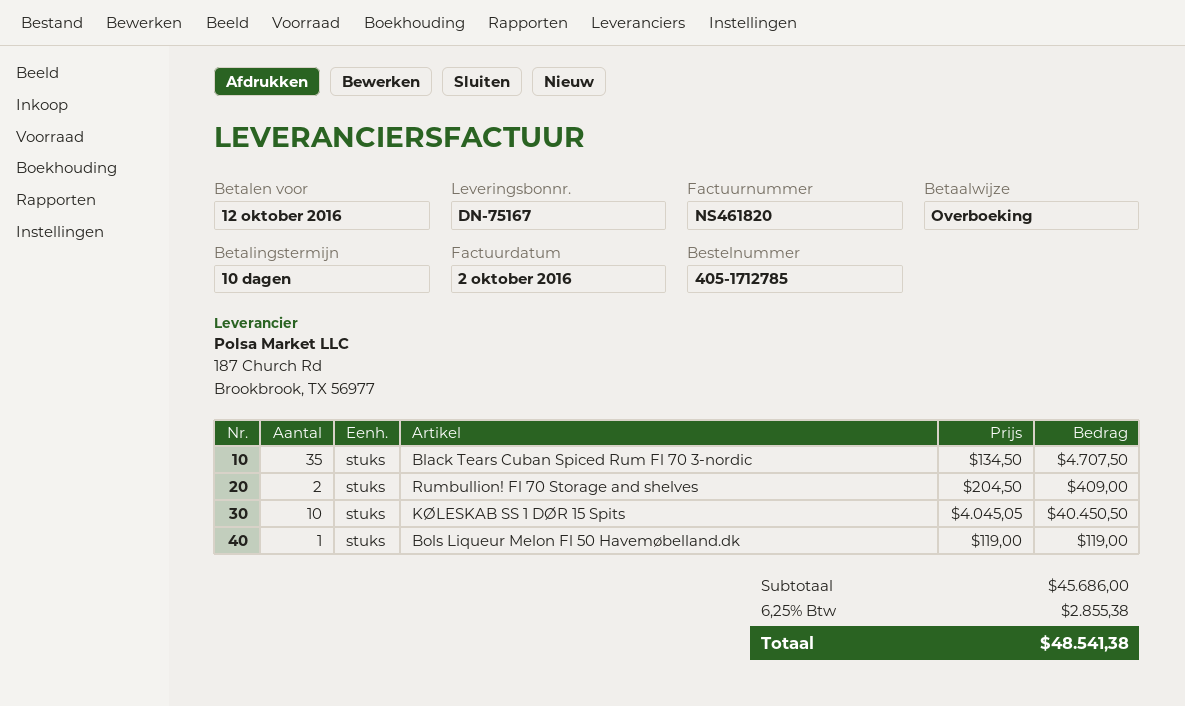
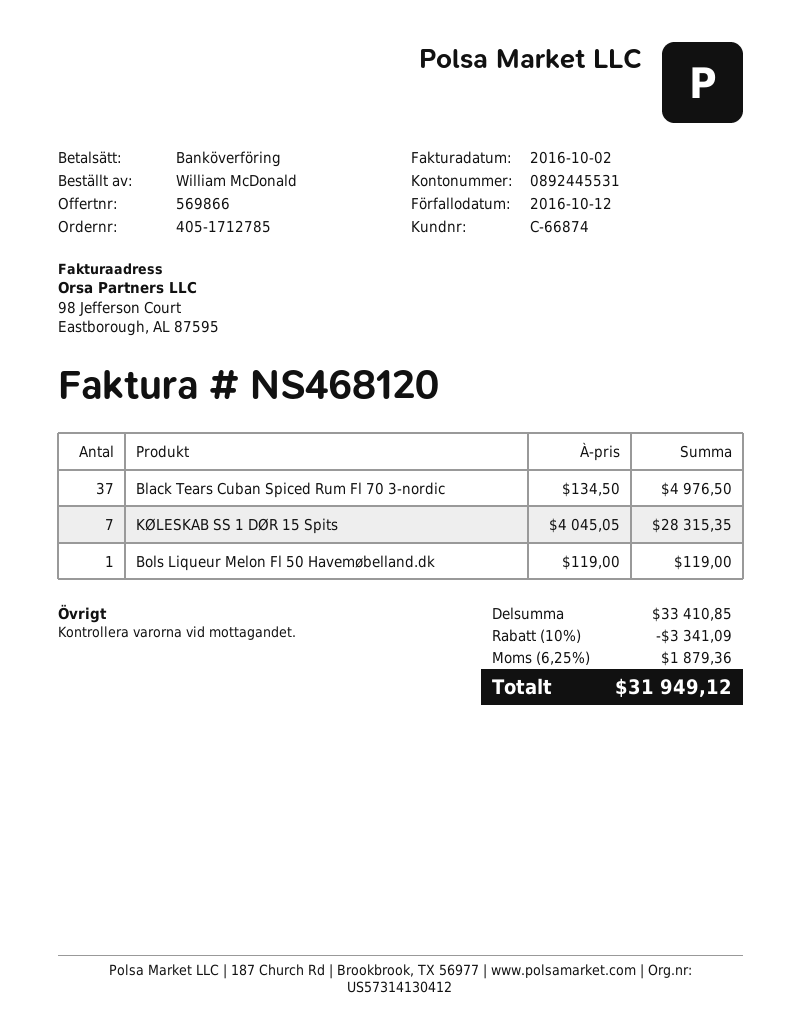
invoice number: NS461820 -> NS468120
Black Tears Cuban Spiced Rum Fl 70 3-nordic: 35 x 134.50 = 4707.50 -> 37 x 134.50 = 4976.50
Rumbullion! Fl 70 Storage and shelves: 2 x 204.50 = 409.00 -> none
KØLESKAB SS 1 DØR 15 Spits: 10 x 4045.05 = 40450.50 -> 7 x 4045.05 = 28315.35
subtotal: 45686.00 -> 33410.85
discount: none -> 10% = 3341.09
tax: 6.25% = 2855.38 -> 6.25% = 1879.36
total: 48541.38 -> 31949.12

